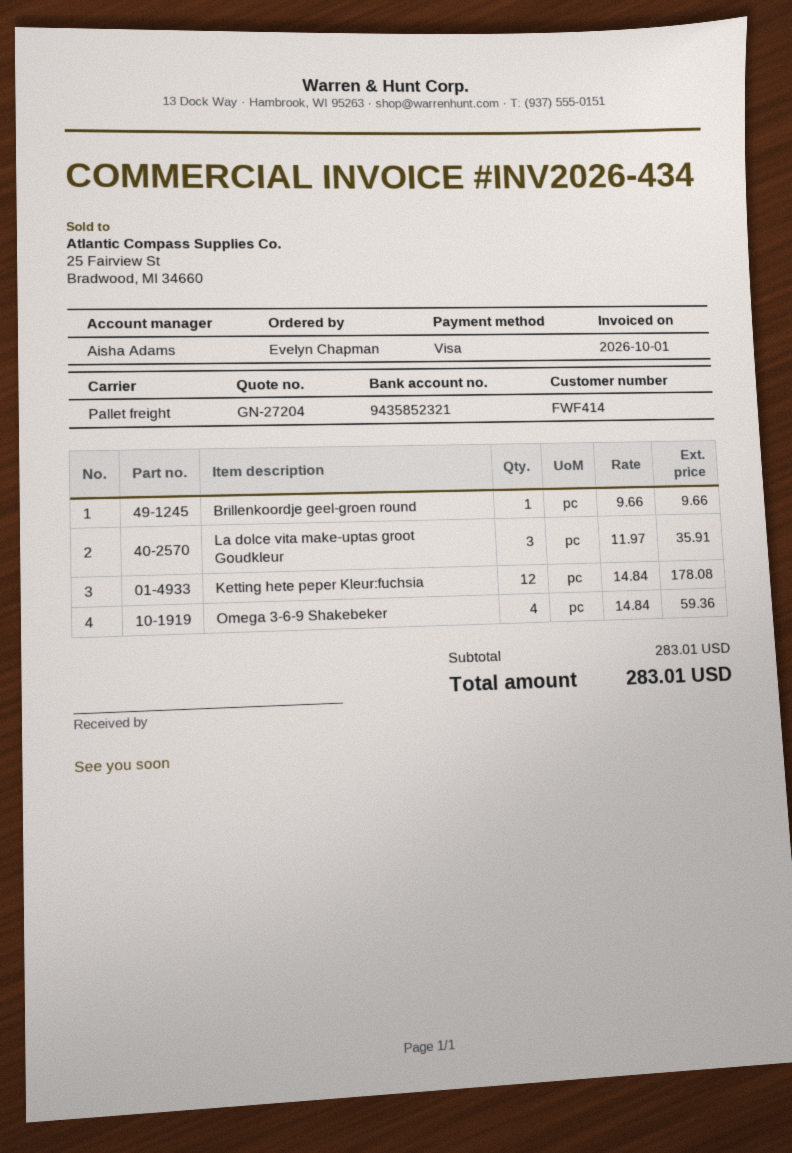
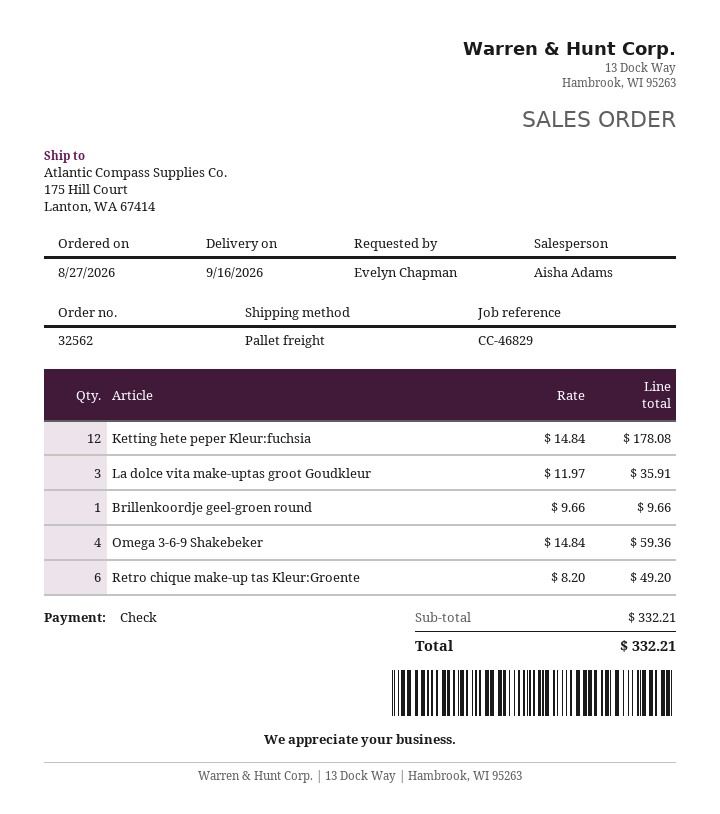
payment method: Visa -> cheque
Retro chique make-up tas Kleur:Groente: none -> 6 x 8.20 = 49.20
subtotal: 283.01 -> 332.21
total: 283.01 -> 332.21

